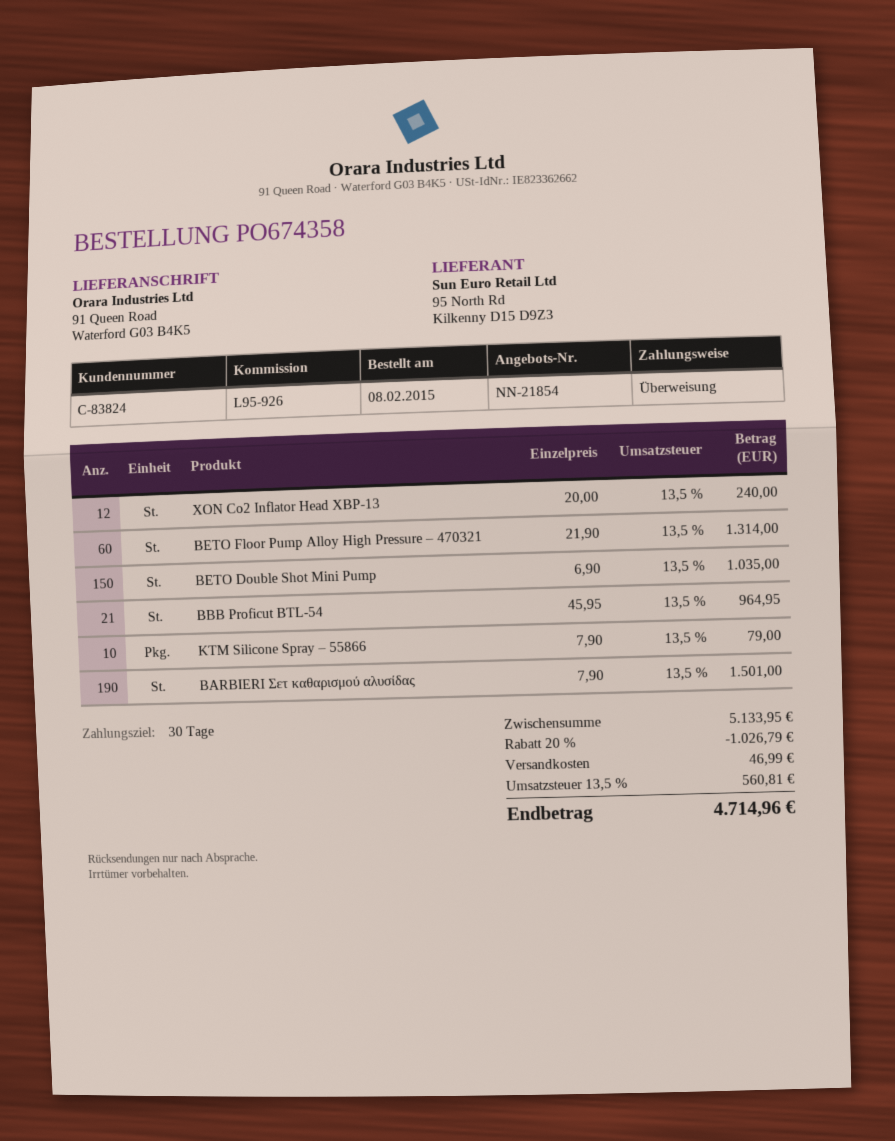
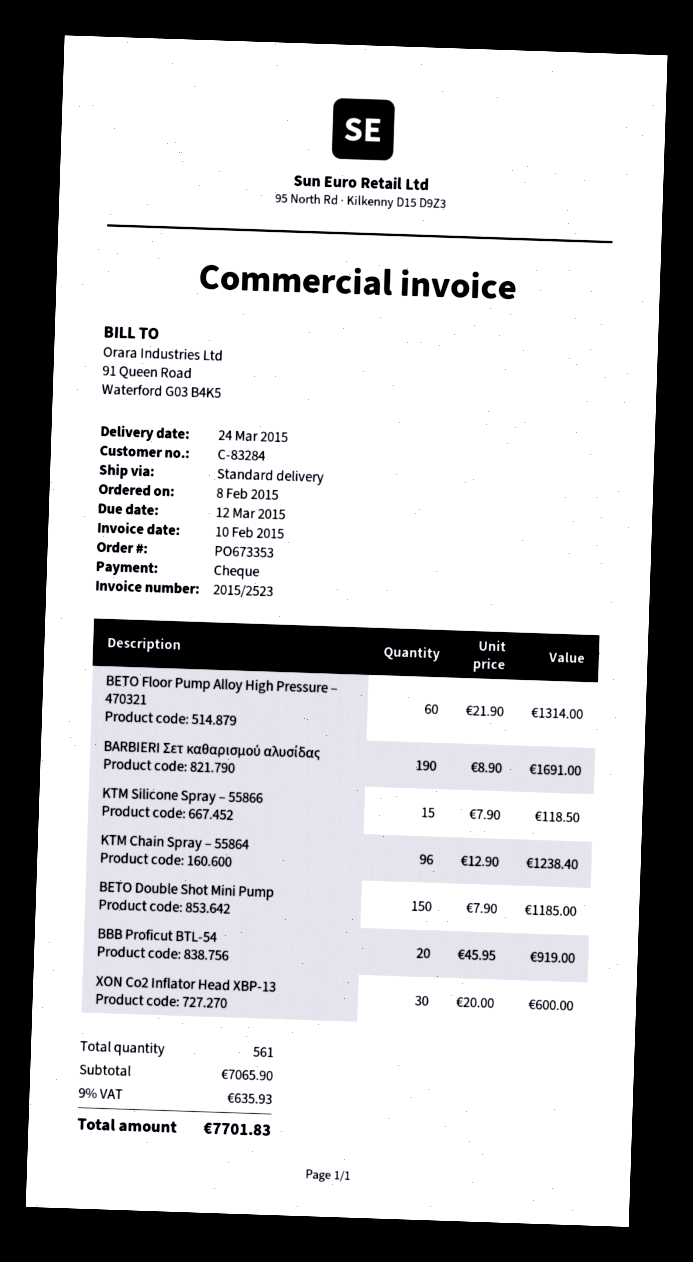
order number: PO674358 -> PO673353
customer number: C-83824 -> C-83284
payment method: bank transfer -> cheque
XON Co2 Inflator Head XBP-13: 12 x 20.00 = 240.00 -> 30 x 20.00 = 600.00
BETO Double Shot Mini Pump: 150 x 6.90 = 1035.00 -> 150 x 7.90 = 1185.00
BBB Proficut BTL-54: 21 x 45.95 = 964.95 -> 20 x 45.95 = 919.00
KTM Silicone Spray – 55866: 10 x 7.90 = 79.00 -> 15 x 7.90 = 118.50
BARBIERI Σετ καθαρισμού αλυσίδας: 190 x 7.90 = 1501.00 -> 190 x 8.90 = 1691.00
KTM Chain Spray – 55864: none -> 96 x 12.90 = 1238.40
subtotal: 5133.95 -> 7065.90
discount: 20% = 1026.79 -> none
shipping: 46.99 -> none
tax: 13.5% = 560.81 -> 9% = 635.93
total: 4714.96 -> 7701.83

